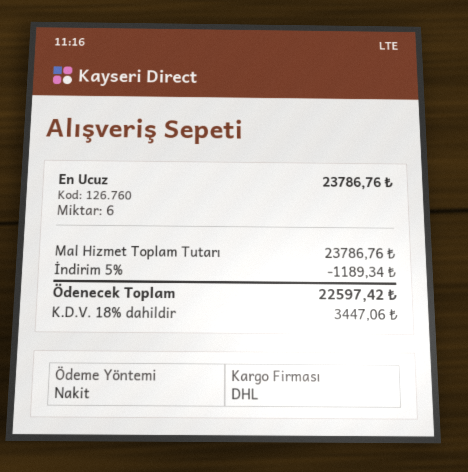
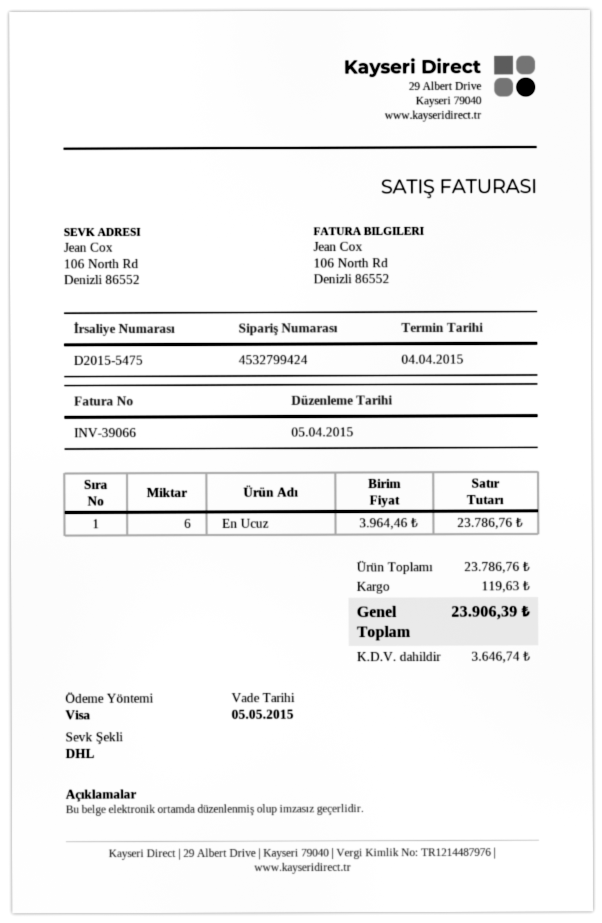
payment method: cash -> Visa
discount: 5% = 1189.34 -> none
shipping: none -> 119.63
tax: 3447.06 -> 3646.74
total: 22597.42 -> 23906.39

